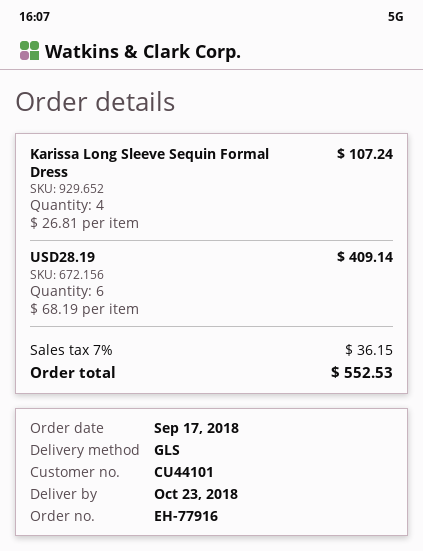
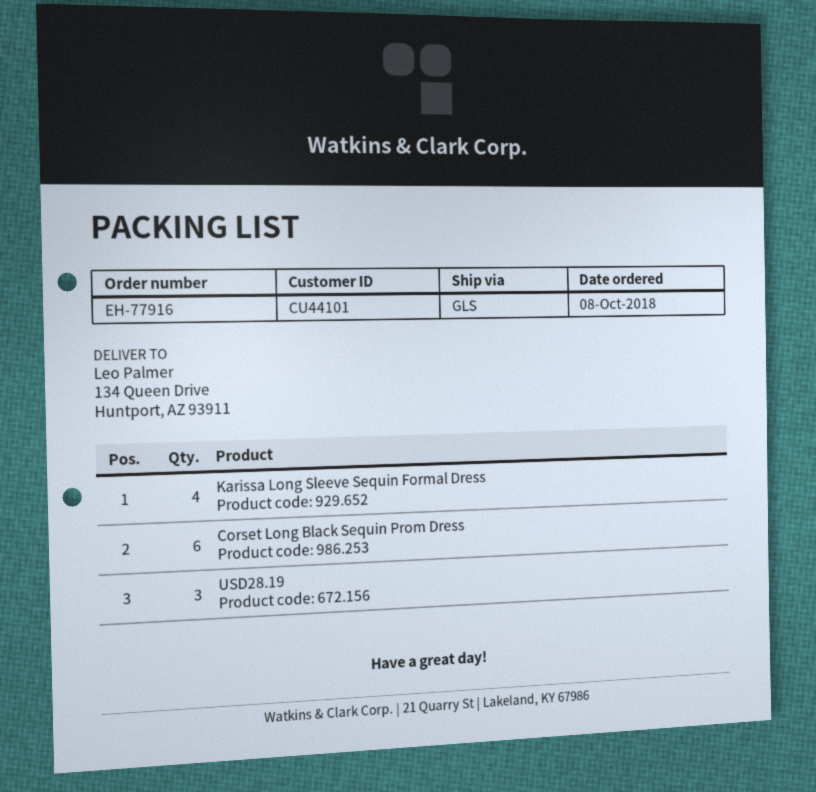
order date: 2018-09-17 -> 2018-10-08
USD28.19: 6 -> 3
Corset Long Black Sequin Prom Dress: none -> 6

